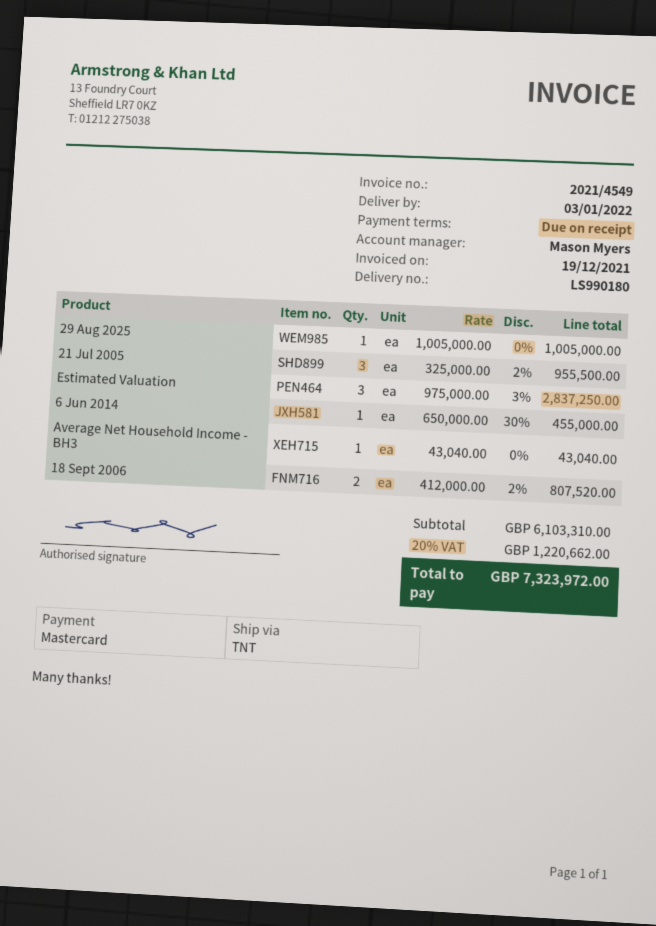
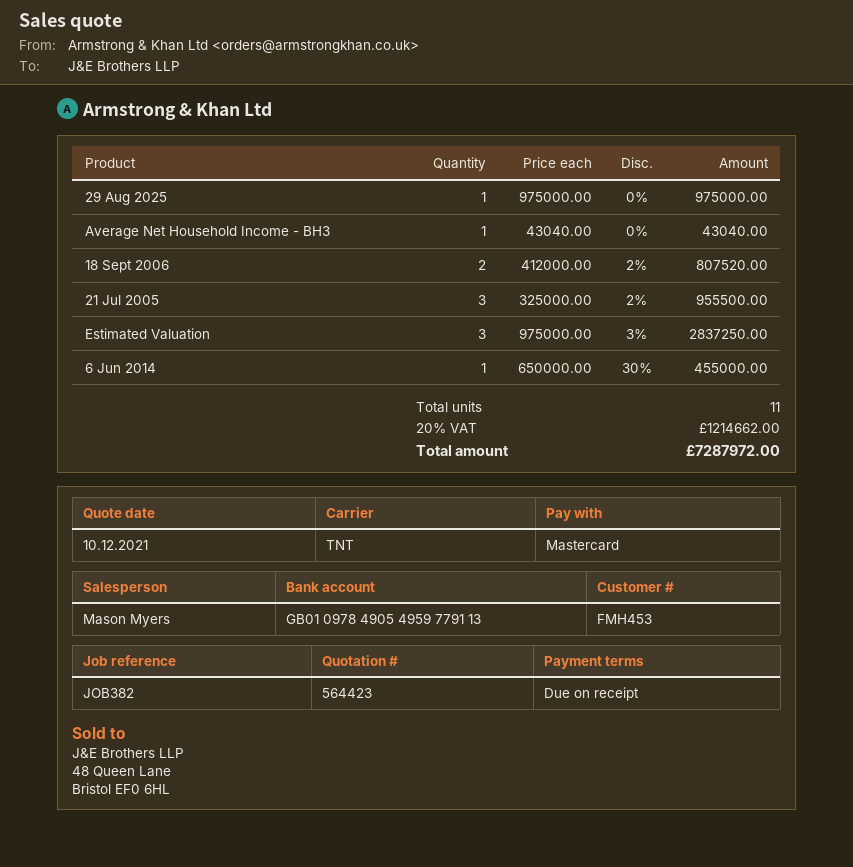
29 Aug 2025: 1 x 1005000.00 = 1005000.00 -> 1 x 975000.00 = 975000.00
tax: 20% = 1220662.00 -> 20% = 1214662.00
total: 7323972.00 -> 7287972.00

